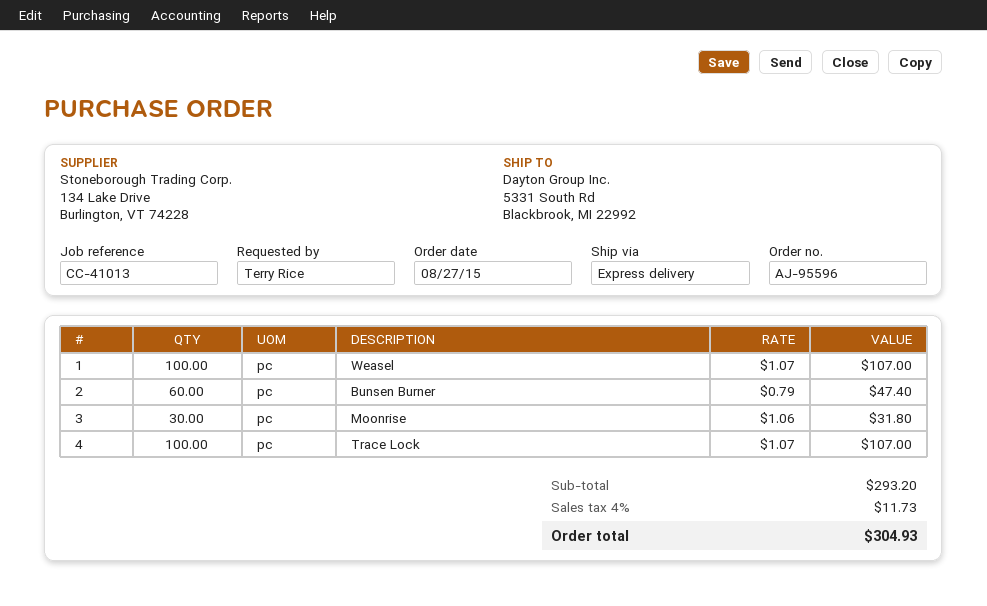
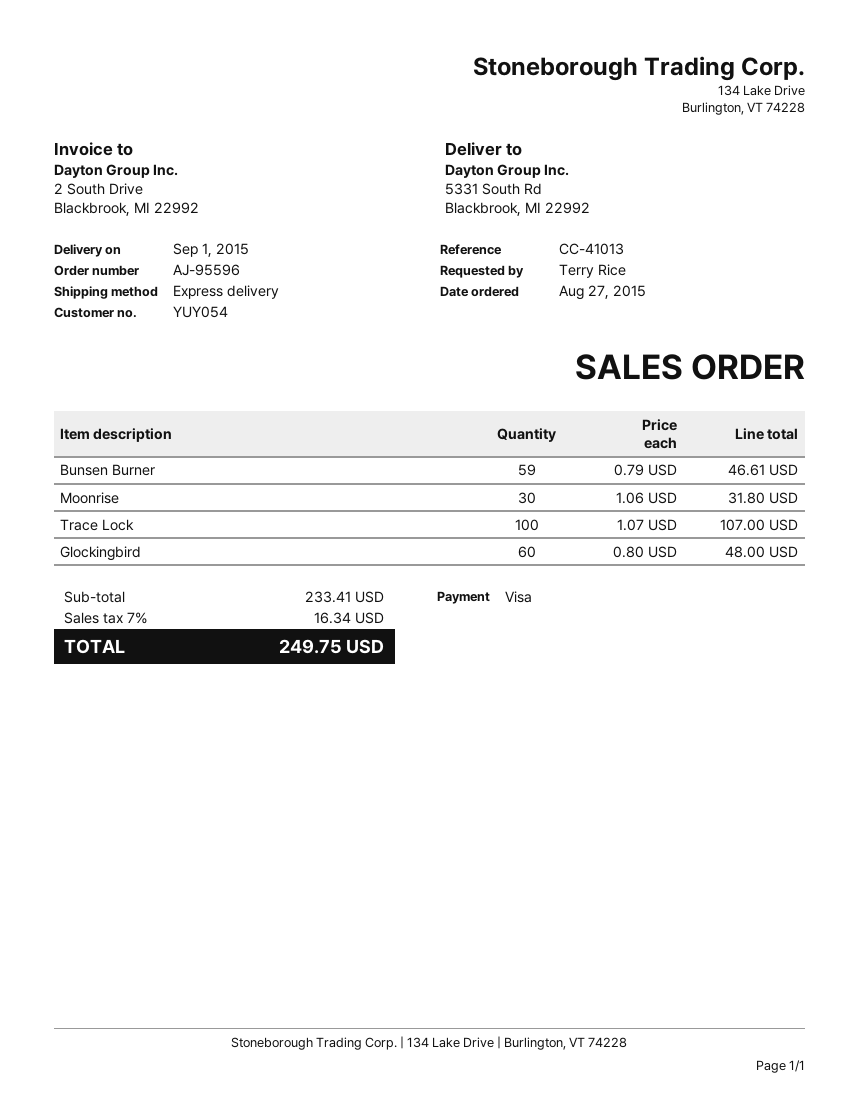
Weasel: 100 x 1.07 = 107.00 -> none
Bunsen Burner: 60 x 0.79 = 47.40 -> 59 x 0.79 = 46.61
Glockingbird: none -> 60 x 0.80 = 48.00
subtotal: 293.20 -> 233.41
tax: 4% = 11.73 -> 7% = 16.34
total: 304.93 -> 249.75

